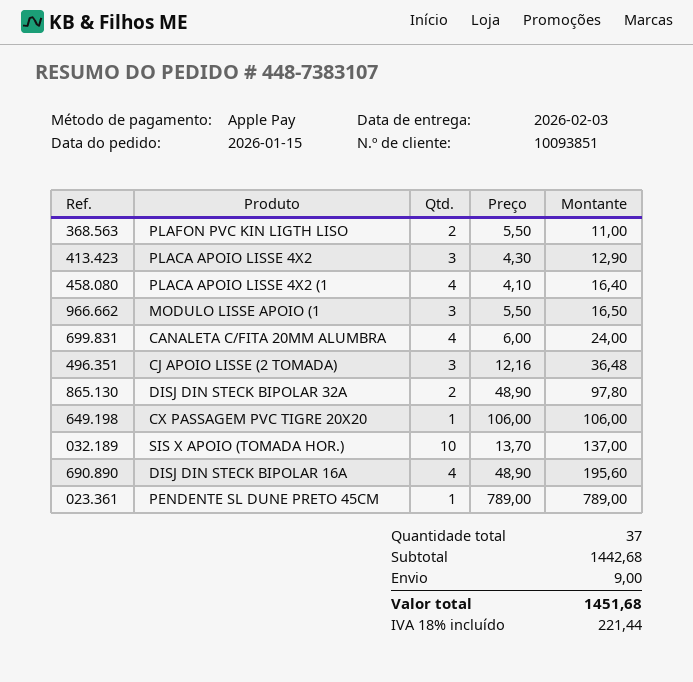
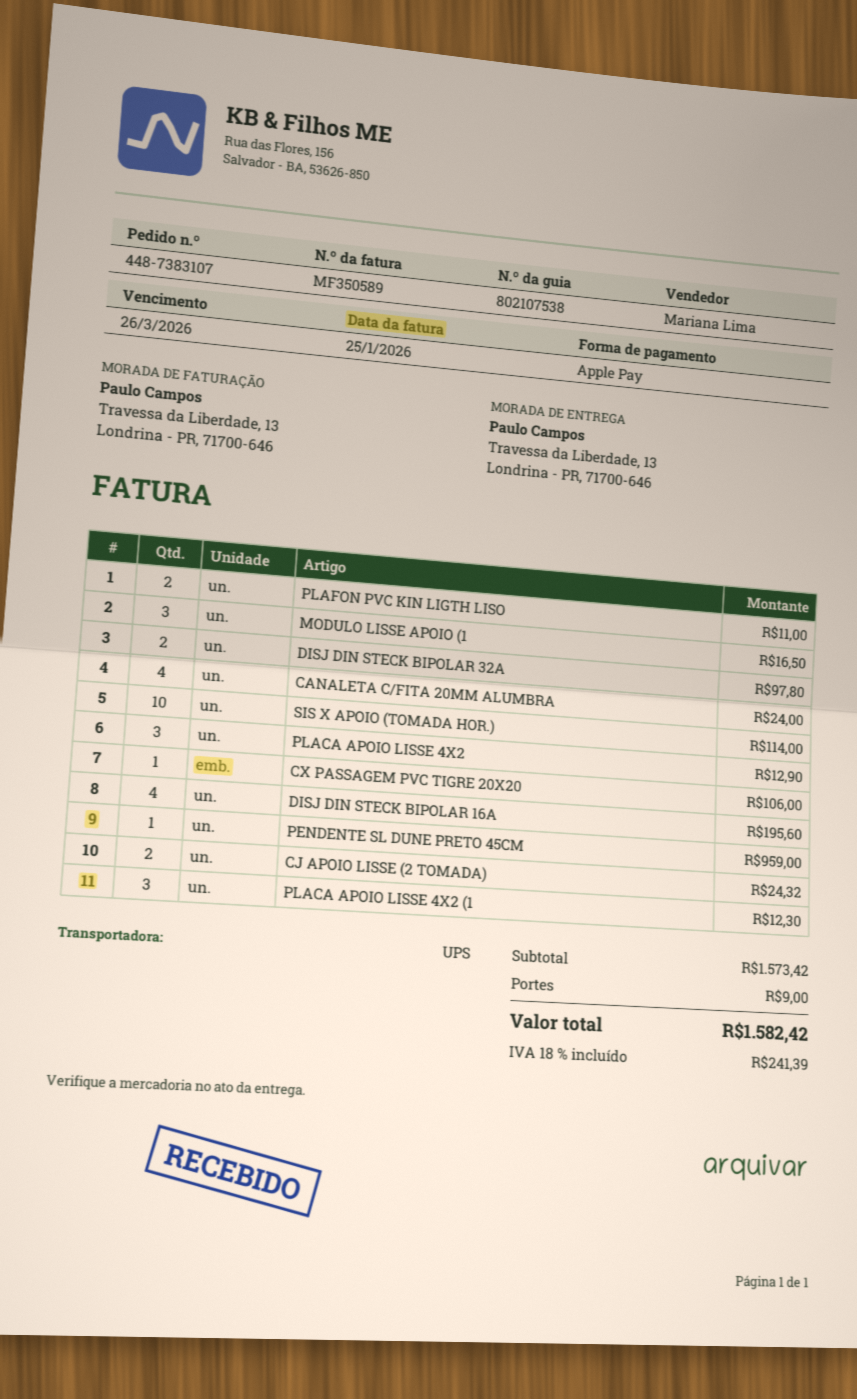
PLACA APOIO LISSE 4X2 (1: 4 for 16.40 -> 3 for 12.30
CJ APOIO LISSE (2 TOMADA): 3 for 36.48 -> 2 for 24.32
SIS X APOIO (TOMADA HOR.): 10 for 137.00 -> 10 for 114.00
PENDENTE SL DUNE PRETO 45CM: 1 for 789.00 -> 1 for 959.00
subtotal: 1442.68 -> 1573.42
tax: 18% = 221.44 -> 18% = 241.39
total: 1451.68 -> 1582.42

